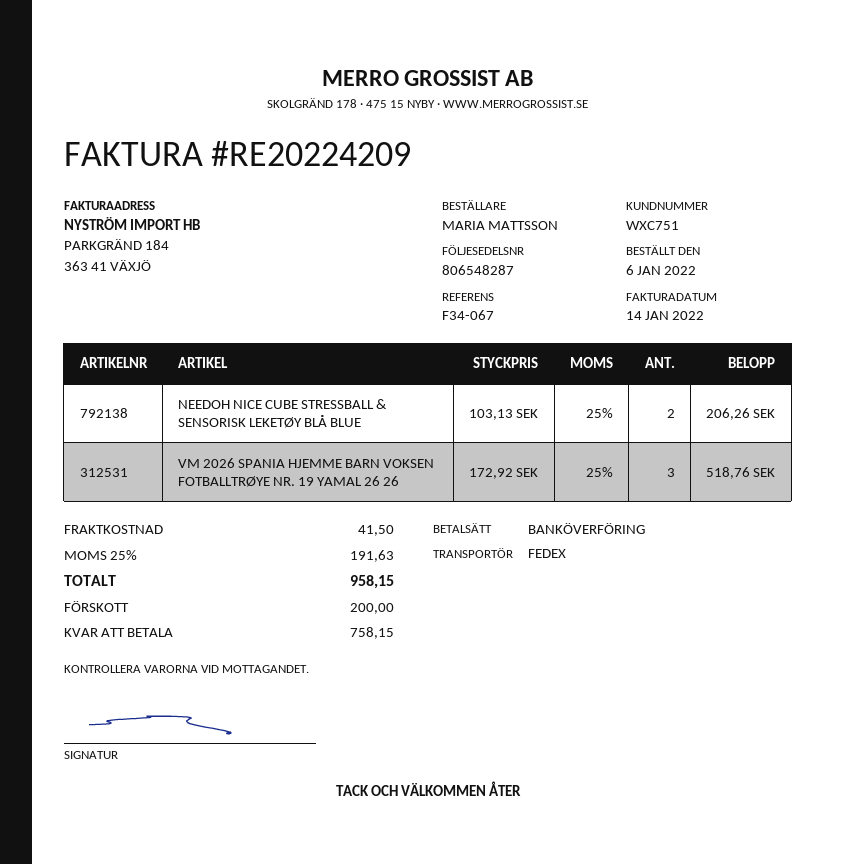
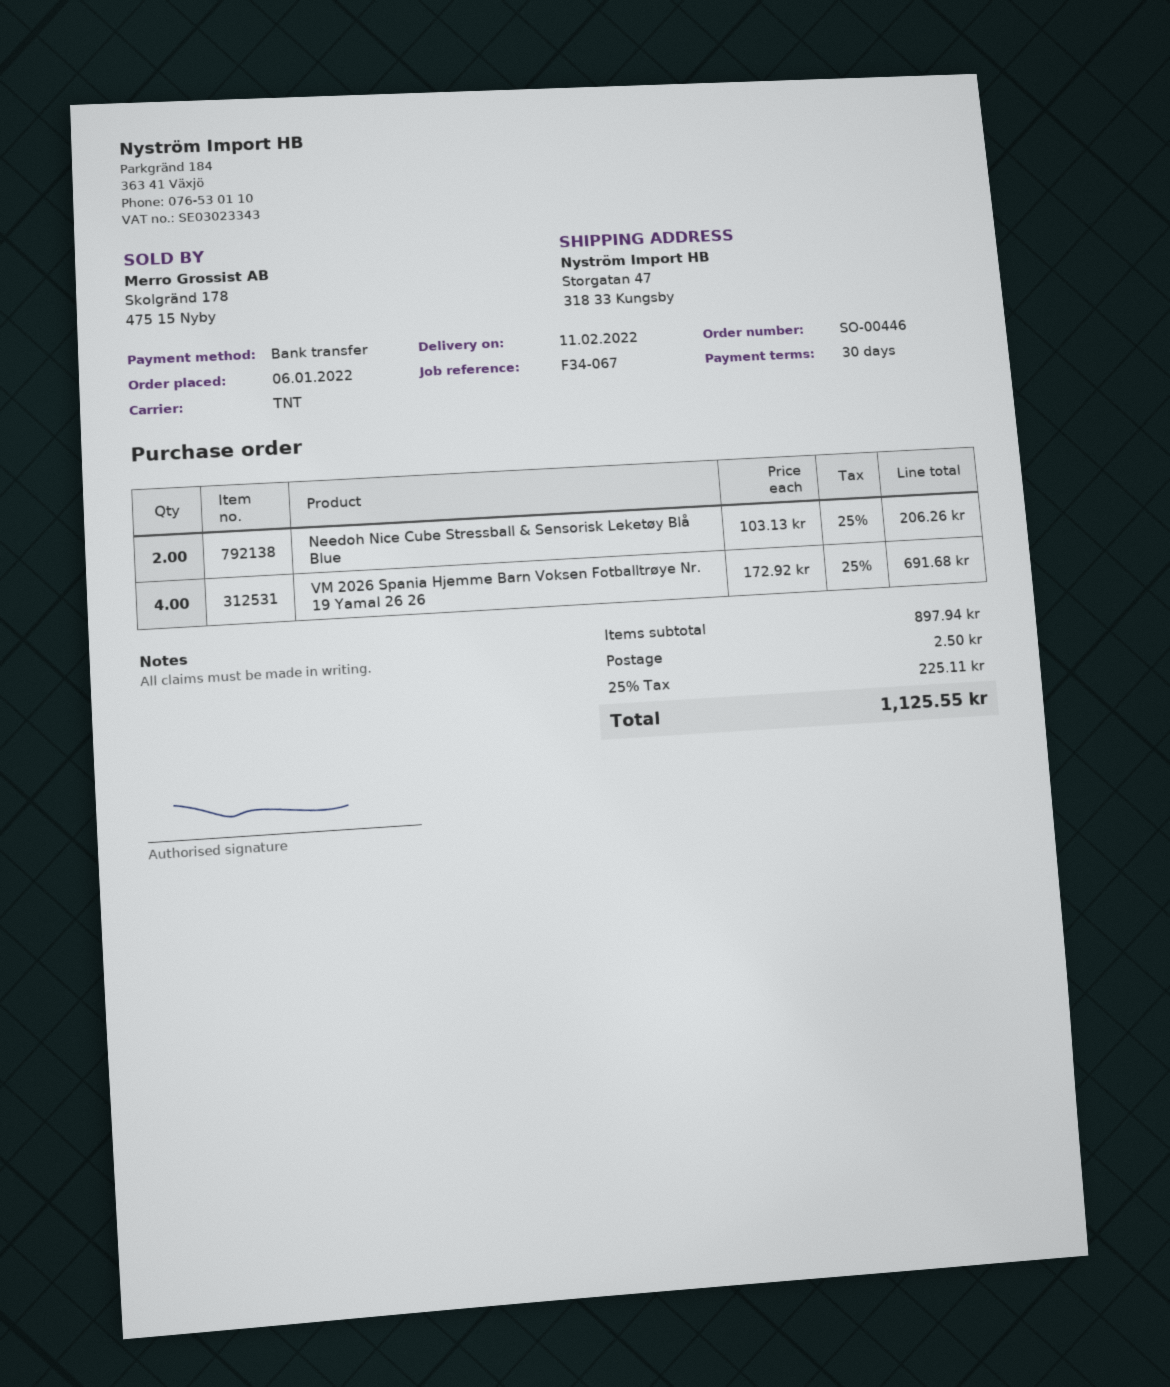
shipping method: FedEx -> TNT
VM 2026 SPANIA HJEMME BARN VOKSEN FOTBALLTRØYE NR. 19 YAMAL 26 26: 3 x 172.92 = 518.76 -> 4 x 172.92 = 691.68
shipping: 41.50 -> 2.50
tax: 25% = 191.63 -> 25% = 225.11
total: 958.15 -> 1125.55

